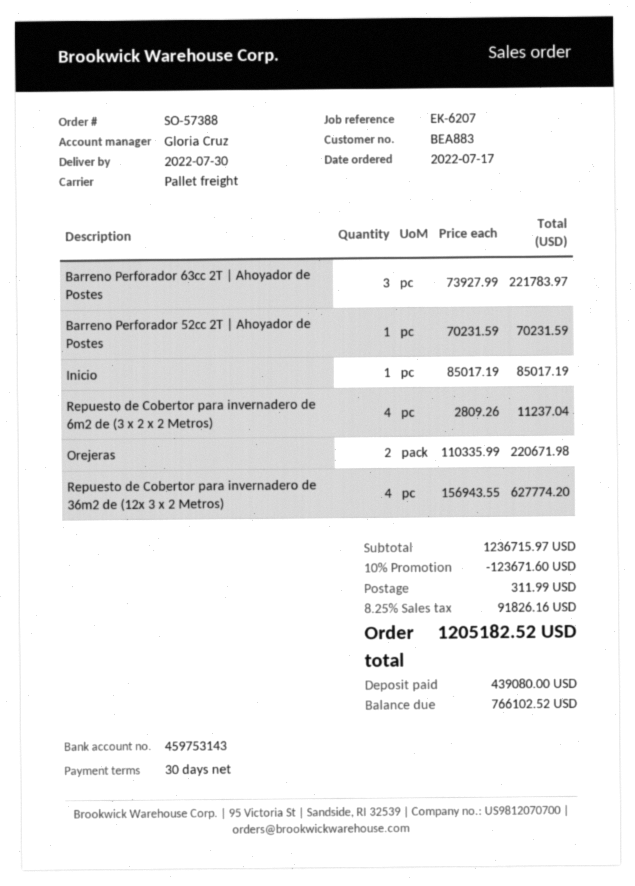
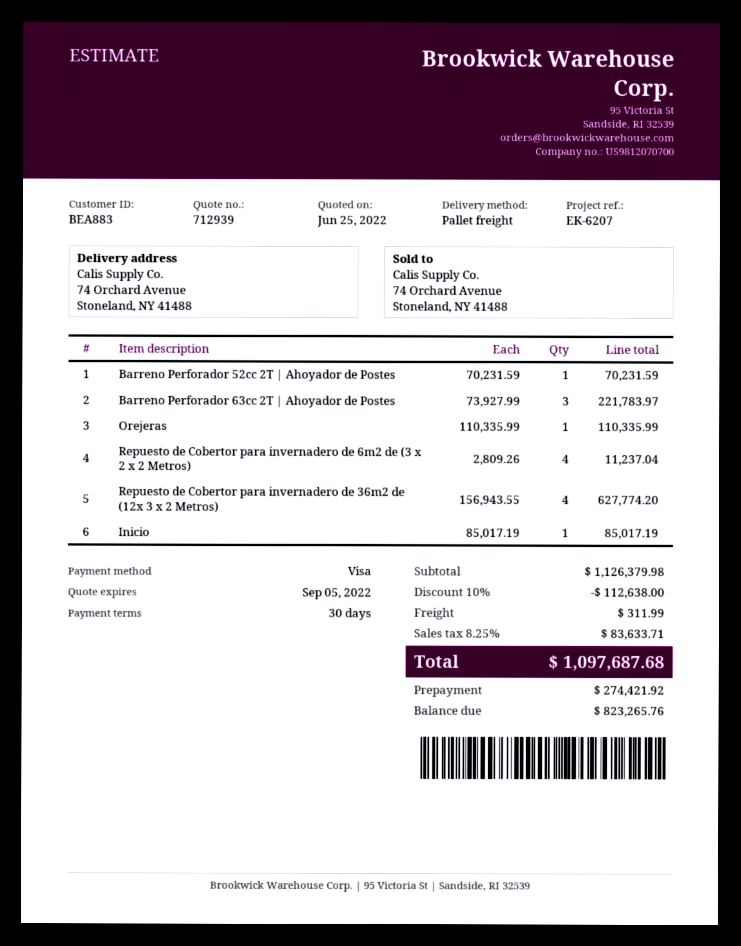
Orejeras: 2 x 110335.99 = 220671.98 -> 1 x 110335.99 = 110335.99
subtotal: 1236715.97 -> 1126379.98
discount: 10% = 123671.60 -> 10% = 112638.00
tax: 8.25% = 91826.16 -> 8.25% = 83633.71
total: 1205182.52 -> 1097687.68
deposit: 439080.00 -> 274421.92
balance: 766102.52 -> 823265.76

